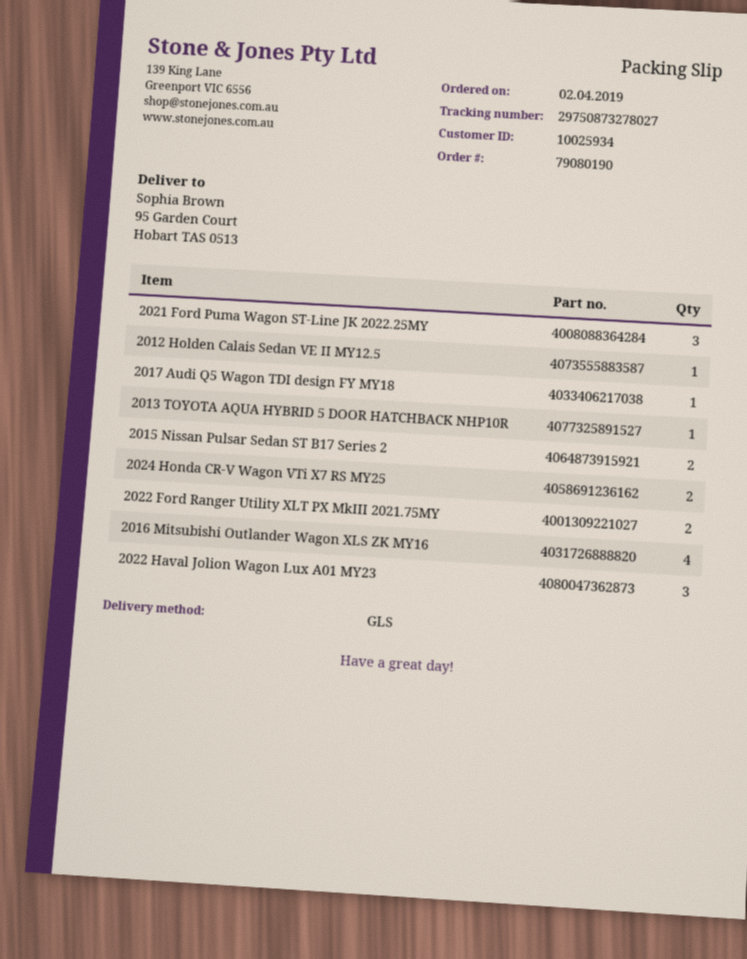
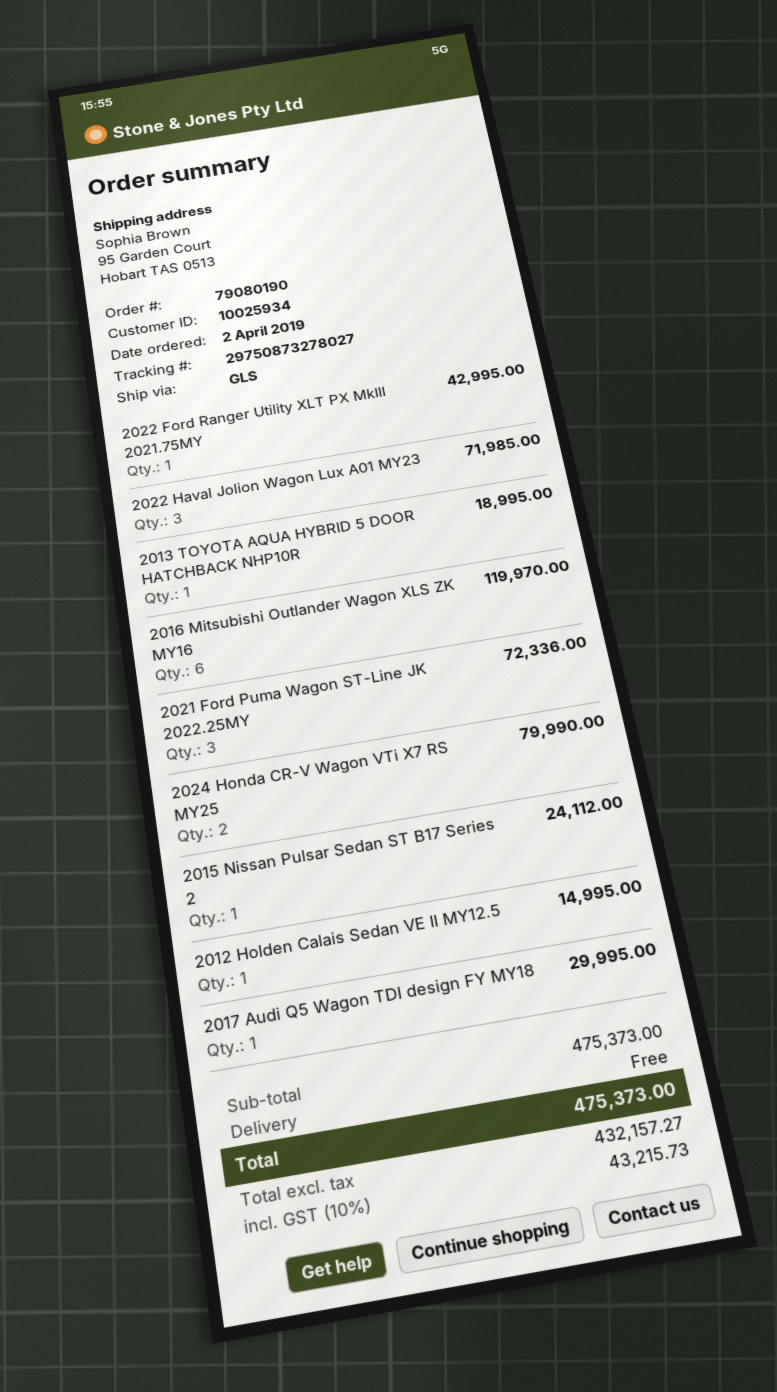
2015 Nissan Pulsar Sedan ST B17 Series 2: 2 -> 1
2022 Ford Ranger Utility XLT PX MkIII 2021.75MY: 2 -> 1
2016 Mitsubishi Outlander Wagon XLS ZK MY16: 4 -> 6

